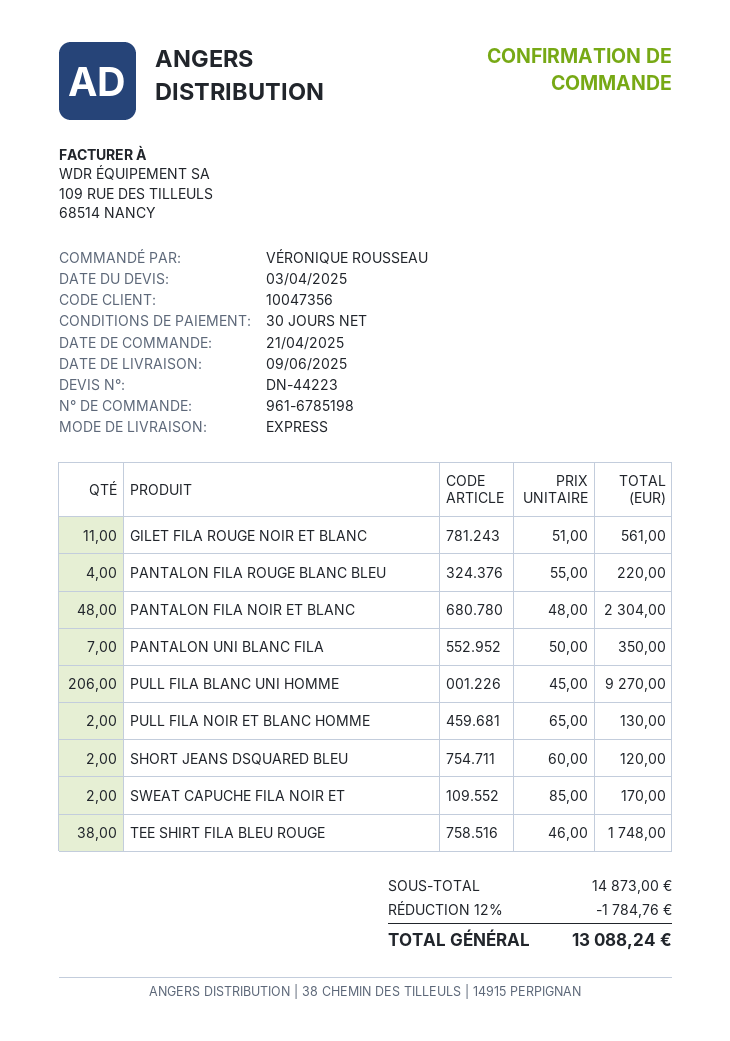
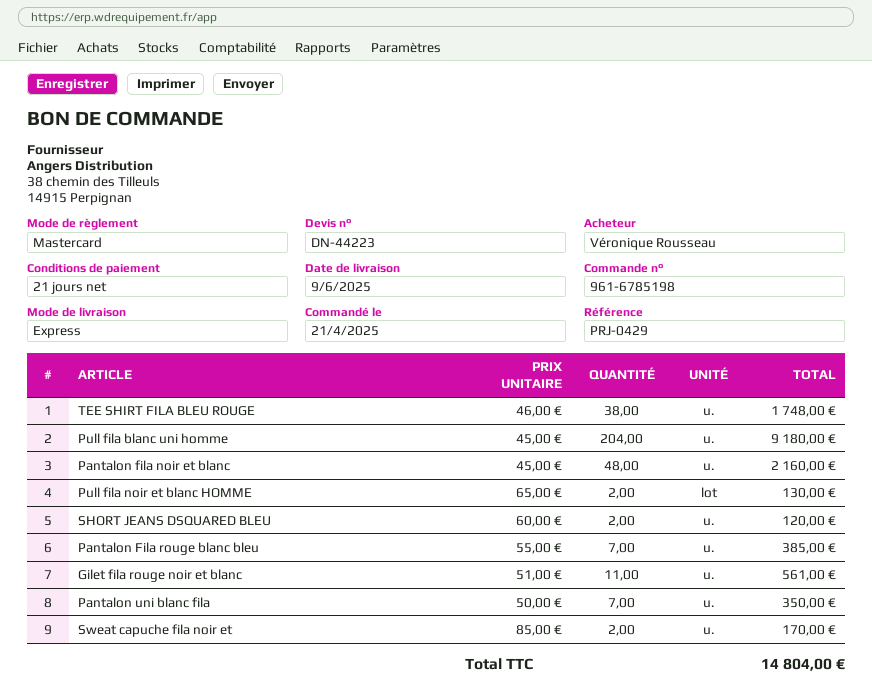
payment terms: 30 days -> 21 days
PANTALON FILA ROUGE BLANC BLEU: 4 x 55.00 = 220.00 -> 7 x 55.00 = 385.00
PANTALON FILA NOIR ET BLANC: 48 x 48.00 = 2304.00 -> 48 x 45.00 = 2160.00
PULL FILA BLANC UNI HOMME: 206 x 45.00 = 9270.00 -> 204 x 45.00 = 9180.00
discount: 12% = 1784.76 -> none
total: 13088.24 -> 14804.00

